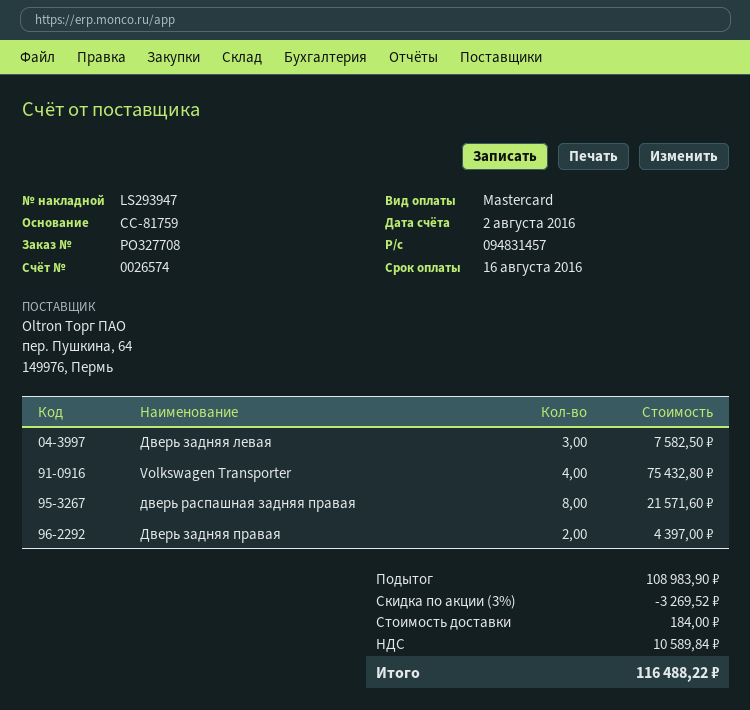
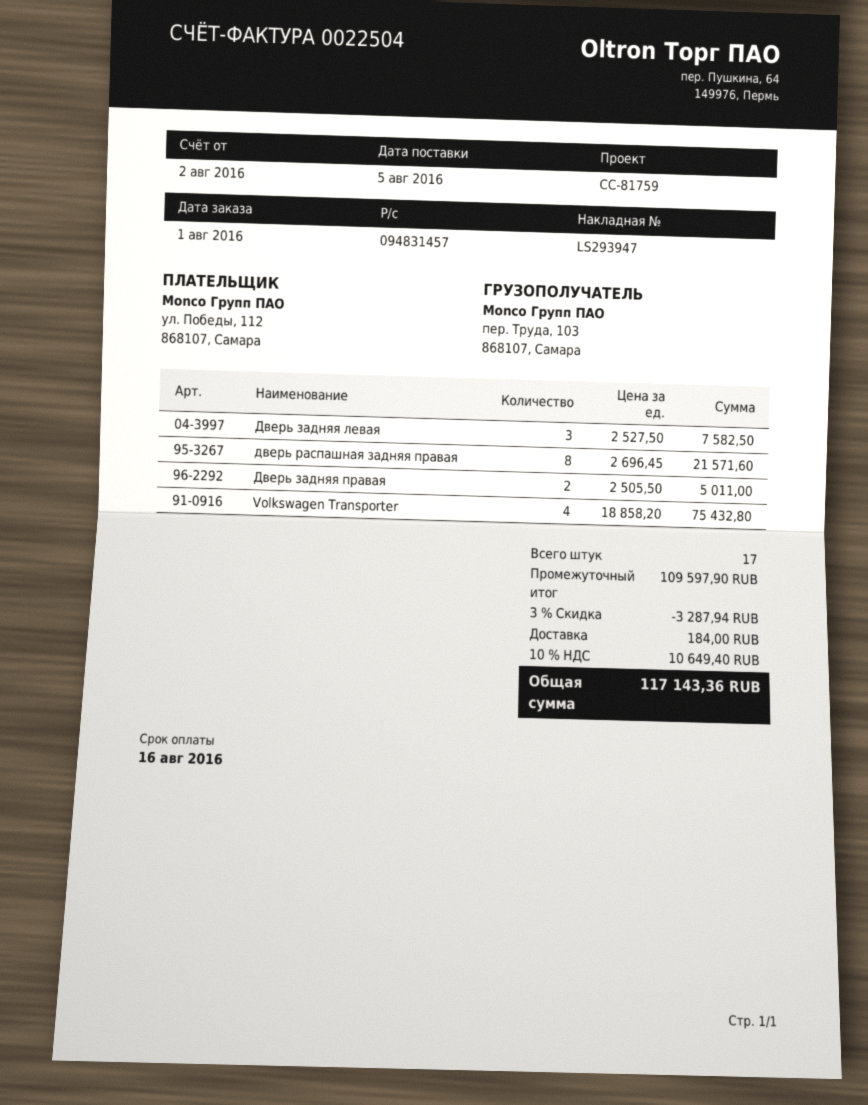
invoice number: 0026574 -> 0022504
Дверь задняя правая: 2 for 4397.00 -> 2 for 5011.00
subtotal: 108983.90 -> 109597.90
discount: 3% = 3269.52 -> 3% = 3287.94
tax: 10589.84 -> 10649.40
total: 116488.22 -> 117143.36

